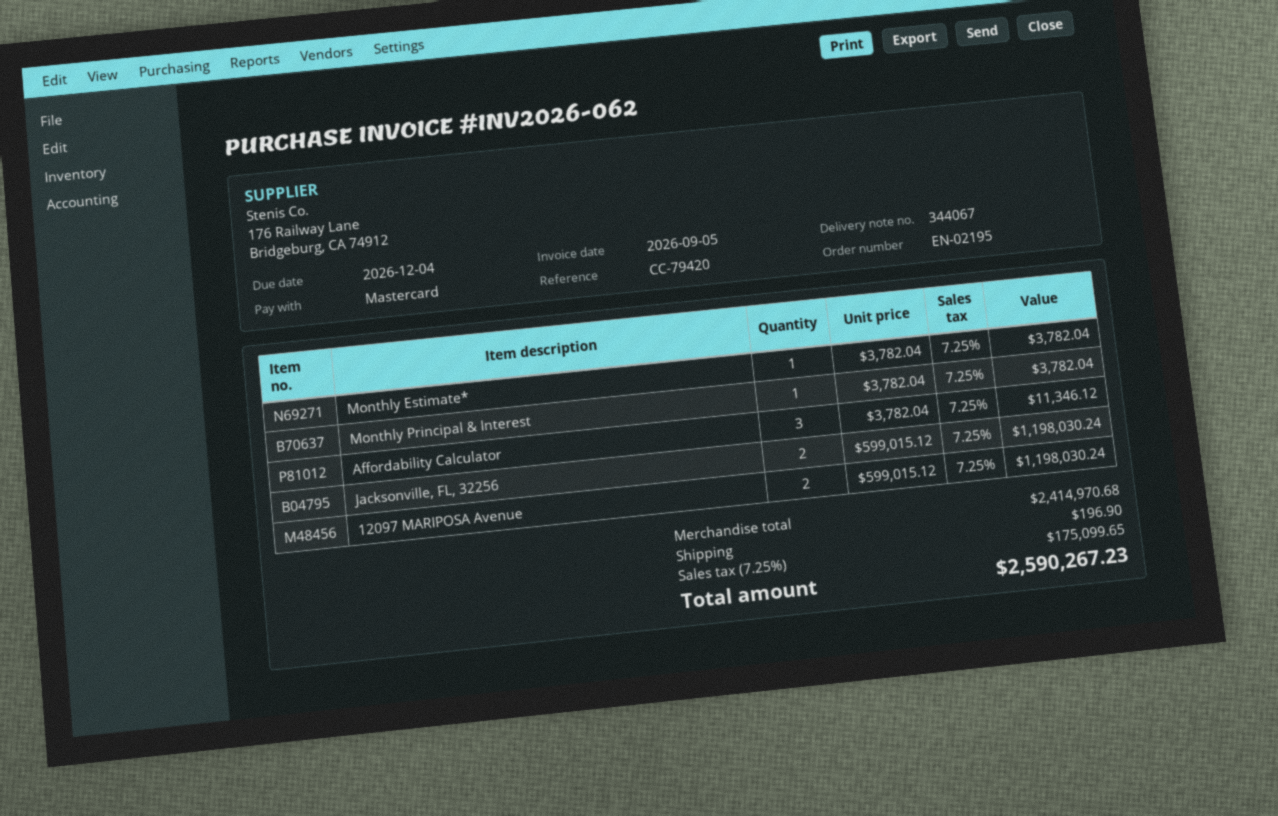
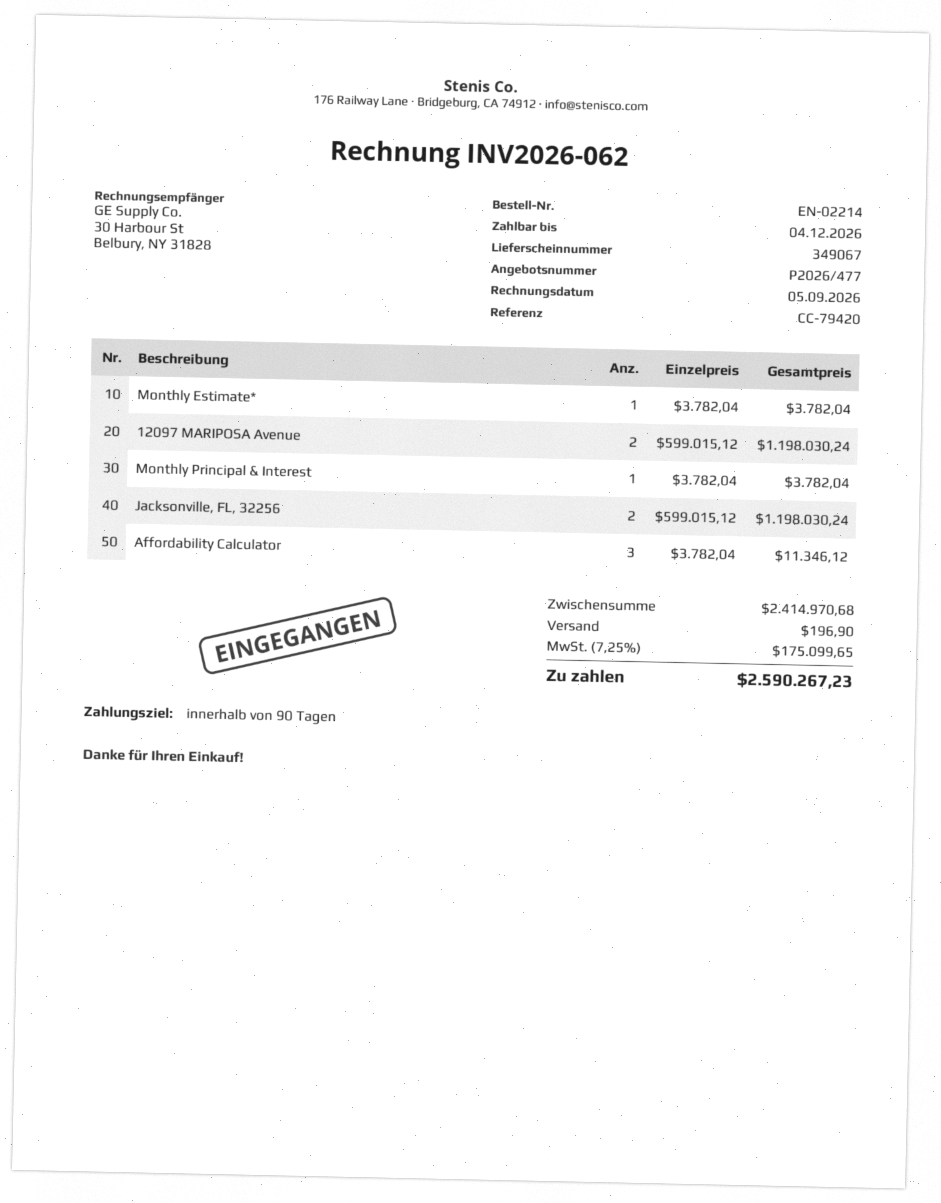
order number: EN-02195 -> EN-02214
delivery note number: 344067 -> 349067

